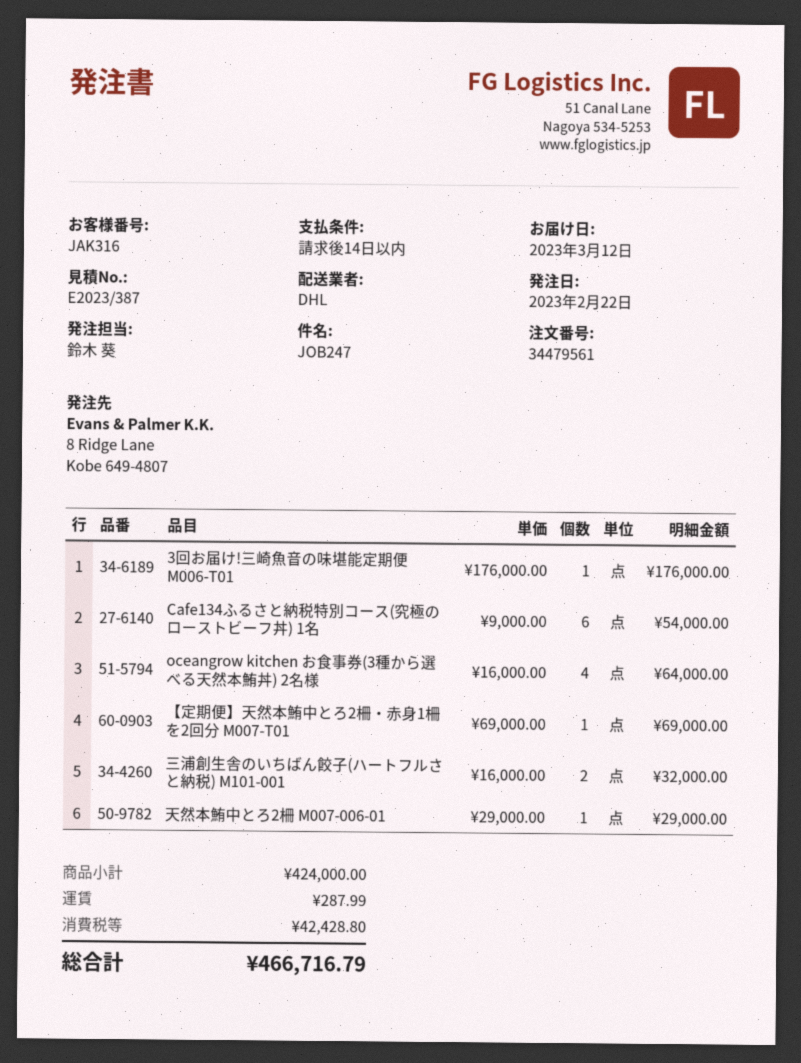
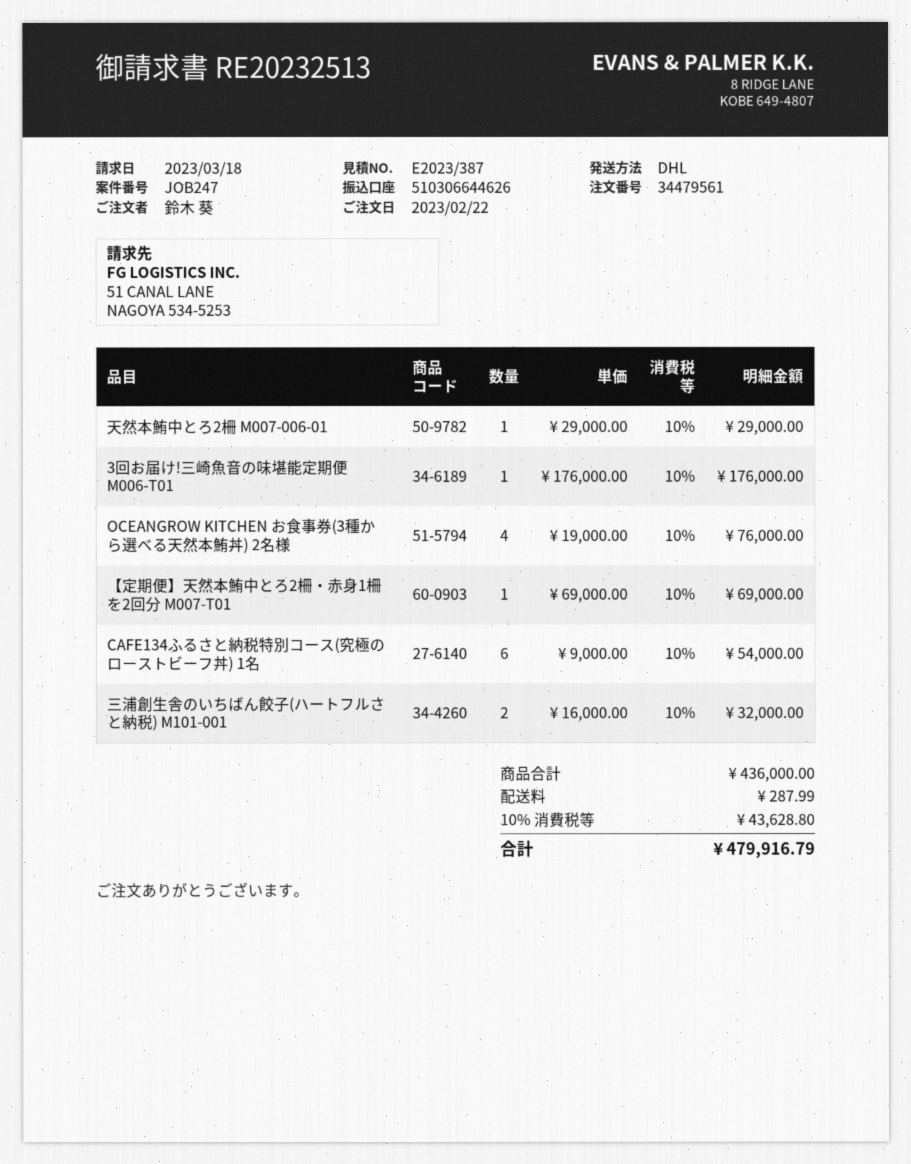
oceangrow kitchen お食事券(3種から選べる天然本鮪丼) 2名様: 4 x 16000.00 = 64000.00 -> 4 x 19000.00 = 76000.00
subtotal: 424000.00 -> 436000.00
tax: 42428.80 -> 43628.80
total: 466716.79 -> 479916.79

